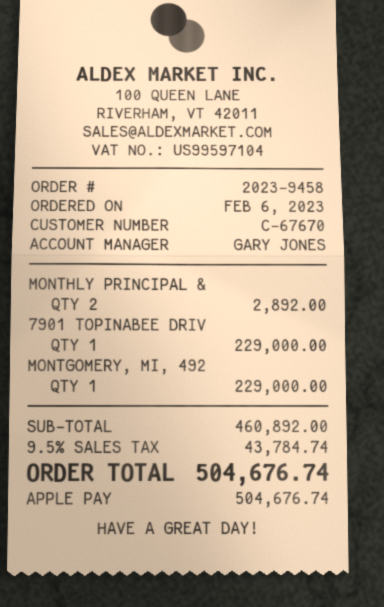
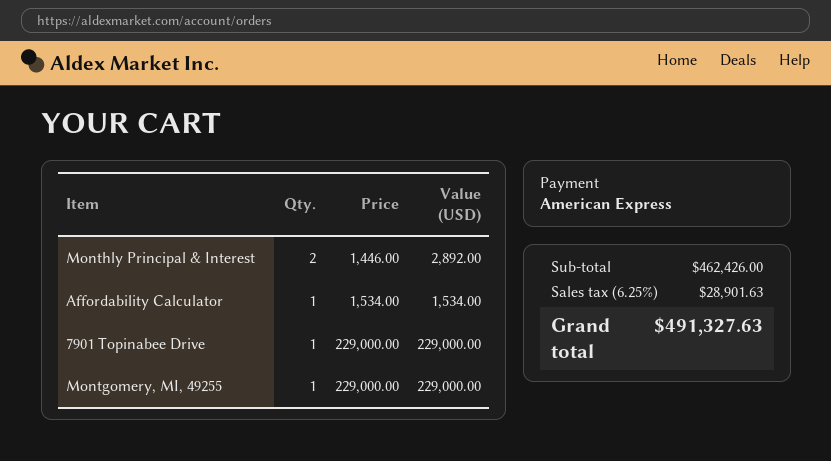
payment method: Apple Pay -> American Express
Affordability Calculator: none -> 1 for 1534.00
subtotal: 460892.00 -> 462426.00
tax: 9.5% = 43784.74 -> 6.25% = 28901.63
total: 504676.74 -> 491327.63

